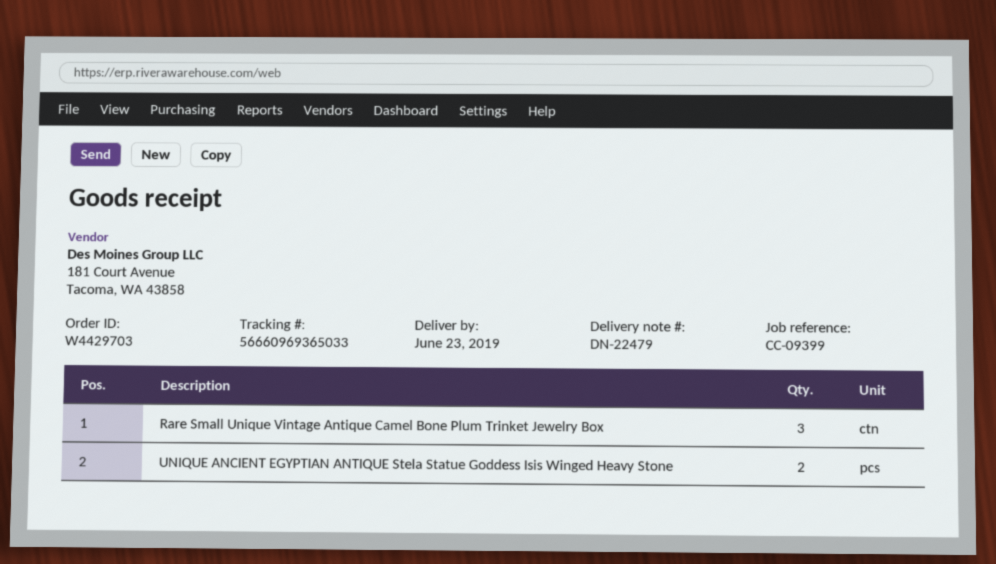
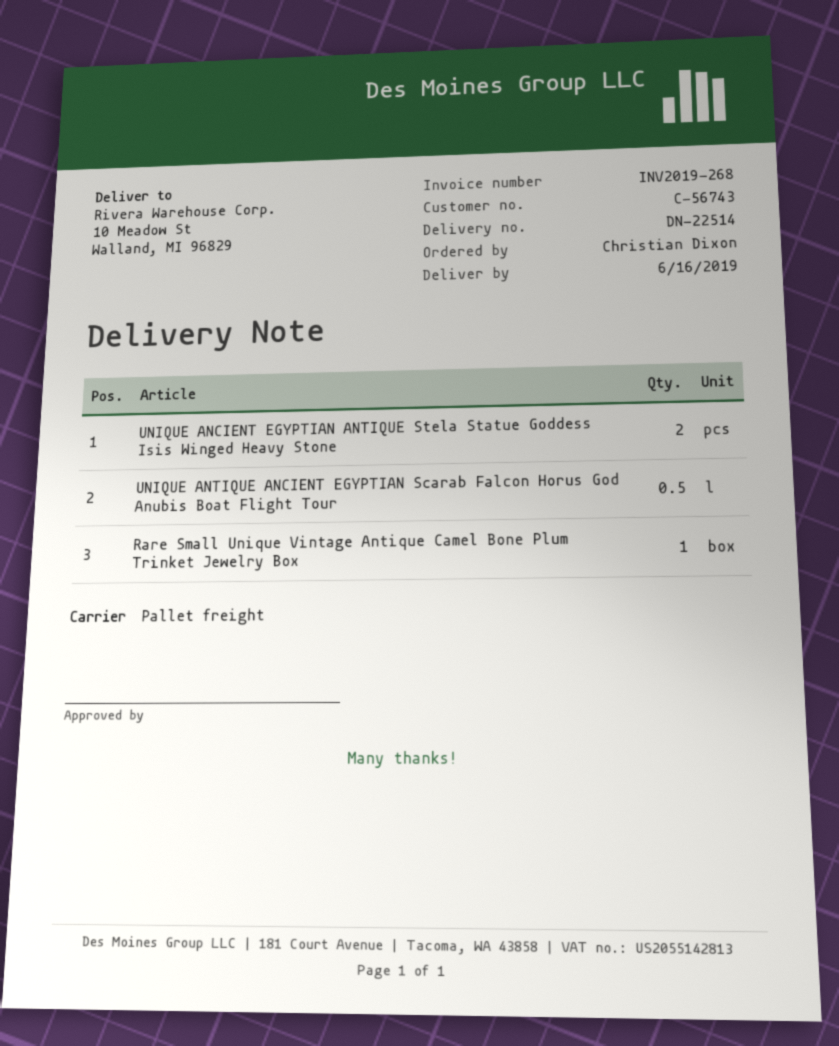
delivery note number: DN-22479 -> DN-22514
delivery date: 2019-06-23 -> 2019-06-16
Rare Small Unique Vintage Antique Camel Bone Plum Trinket Jewelry Box: 3 -> 1
UNIQUE ANTIQUE ANCIENT EGYPTIAN Scarab Falcon Horus God Anubis Boat Flight Tour: none -> 0.5

